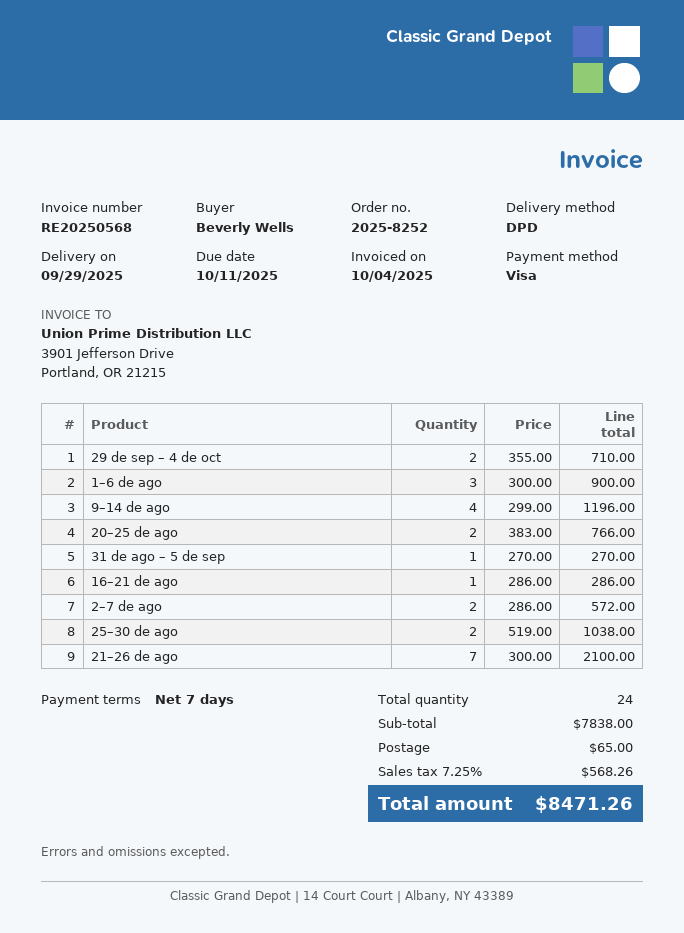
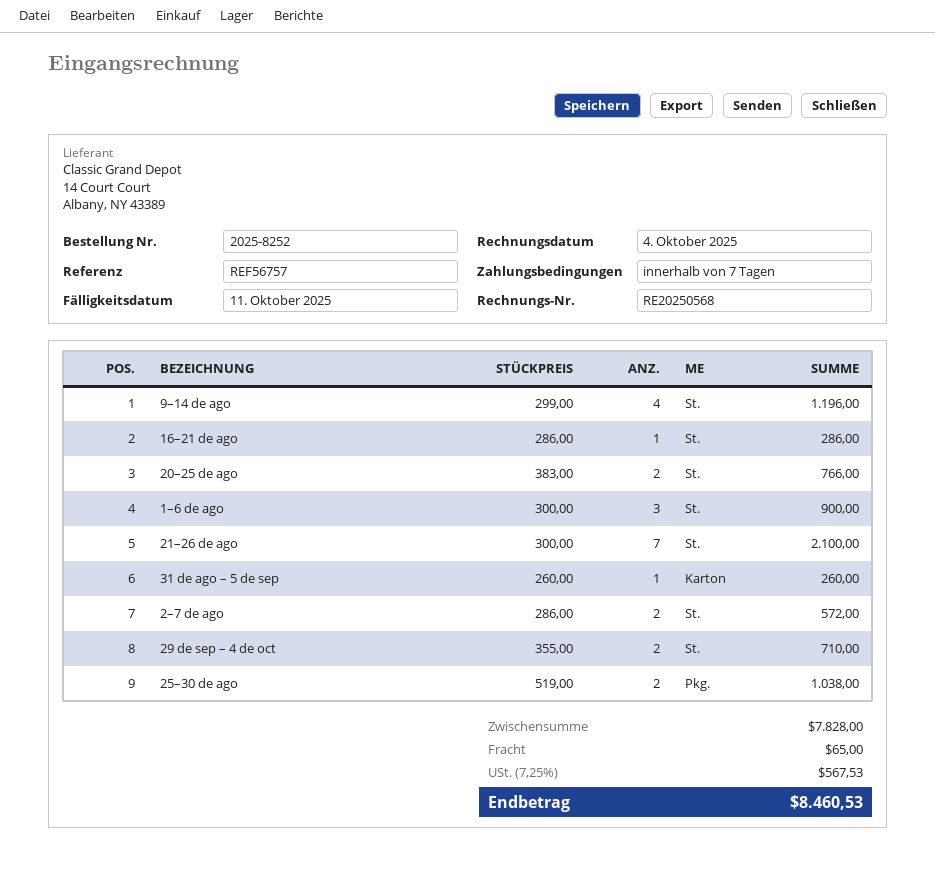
31 de ago – 5 de sep: 1 x 270.00 = 270.00 -> 1 x 260.00 = 260.00
subtotal: 7838.00 -> 7828.00
tax: 7.25% = 568.26 -> 7.25% = 567.53
total: 8471.26 -> 8460.53

